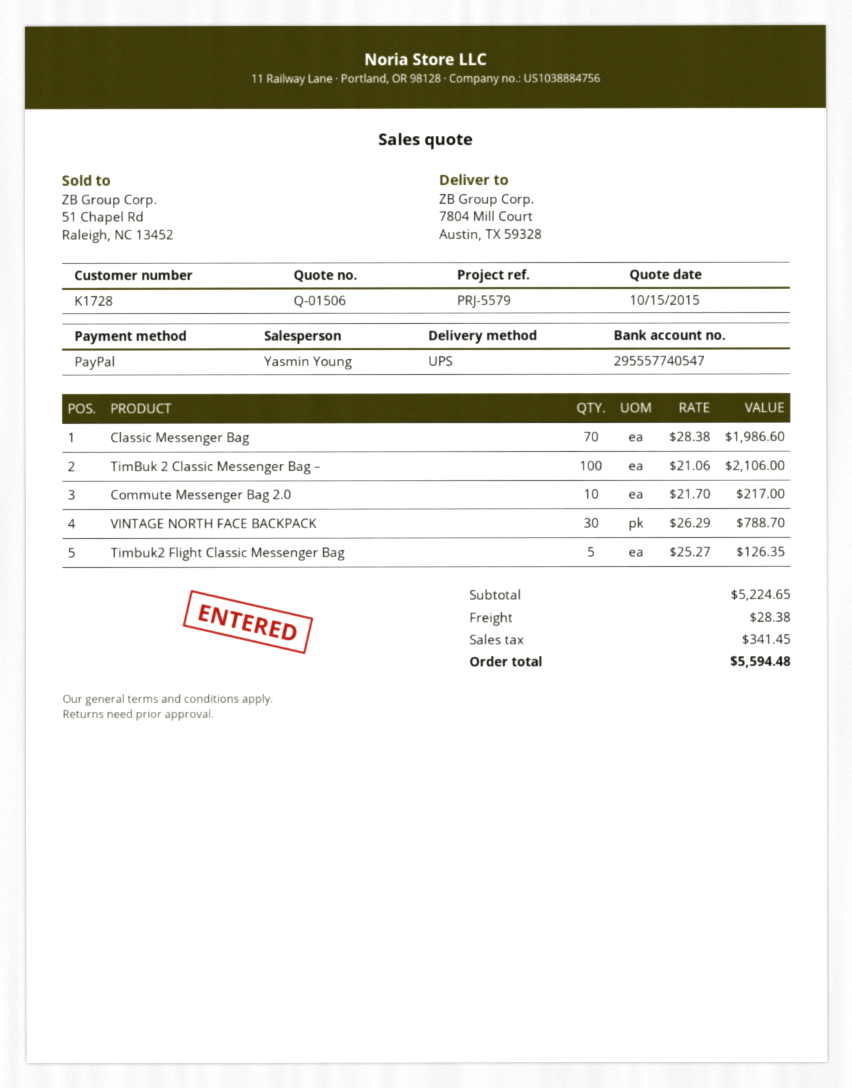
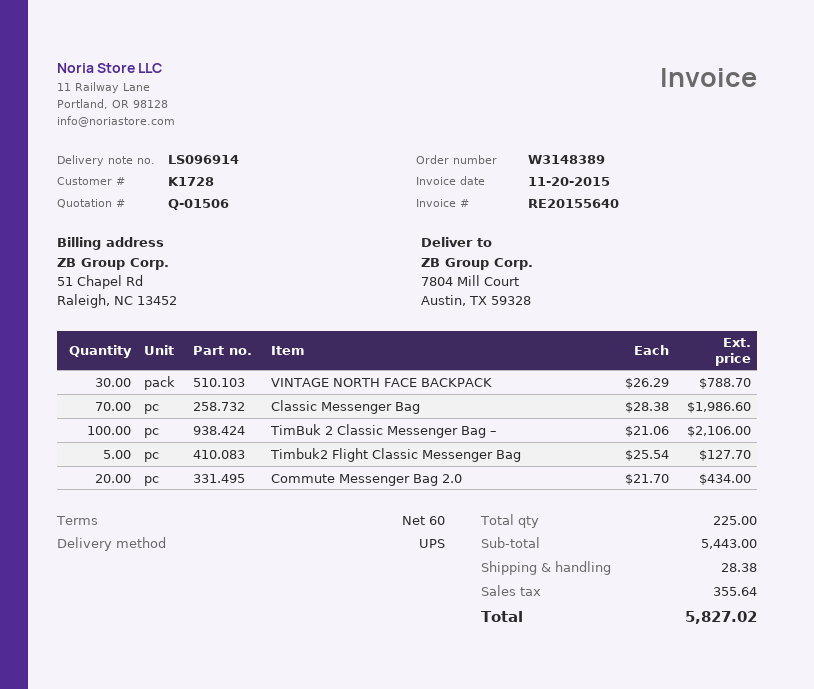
Commute Messenger Bag 2.0: 10 x 21.70 = 217.00 -> 20 x 21.70 = 434.00
Timbuk2 Flight Classic Messenger Bag: 5 x 25.27 = 126.35 -> 5 x 25.54 = 127.70
subtotal: 5224.65 -> 5443.00
tax: 341.45 -> 355.64
total: 5594.48 -> 5827.02

